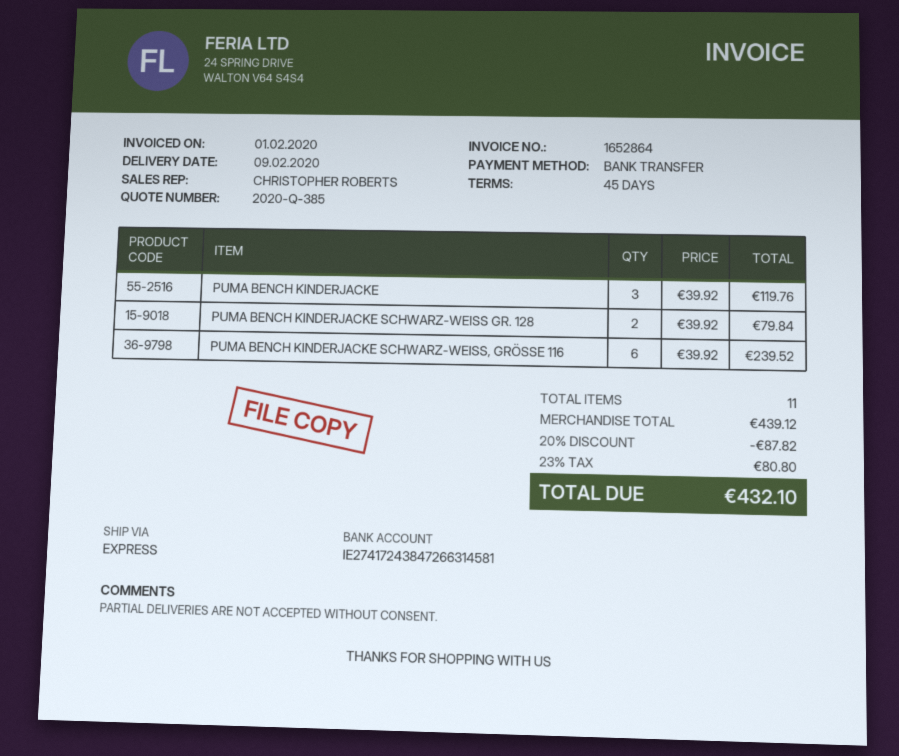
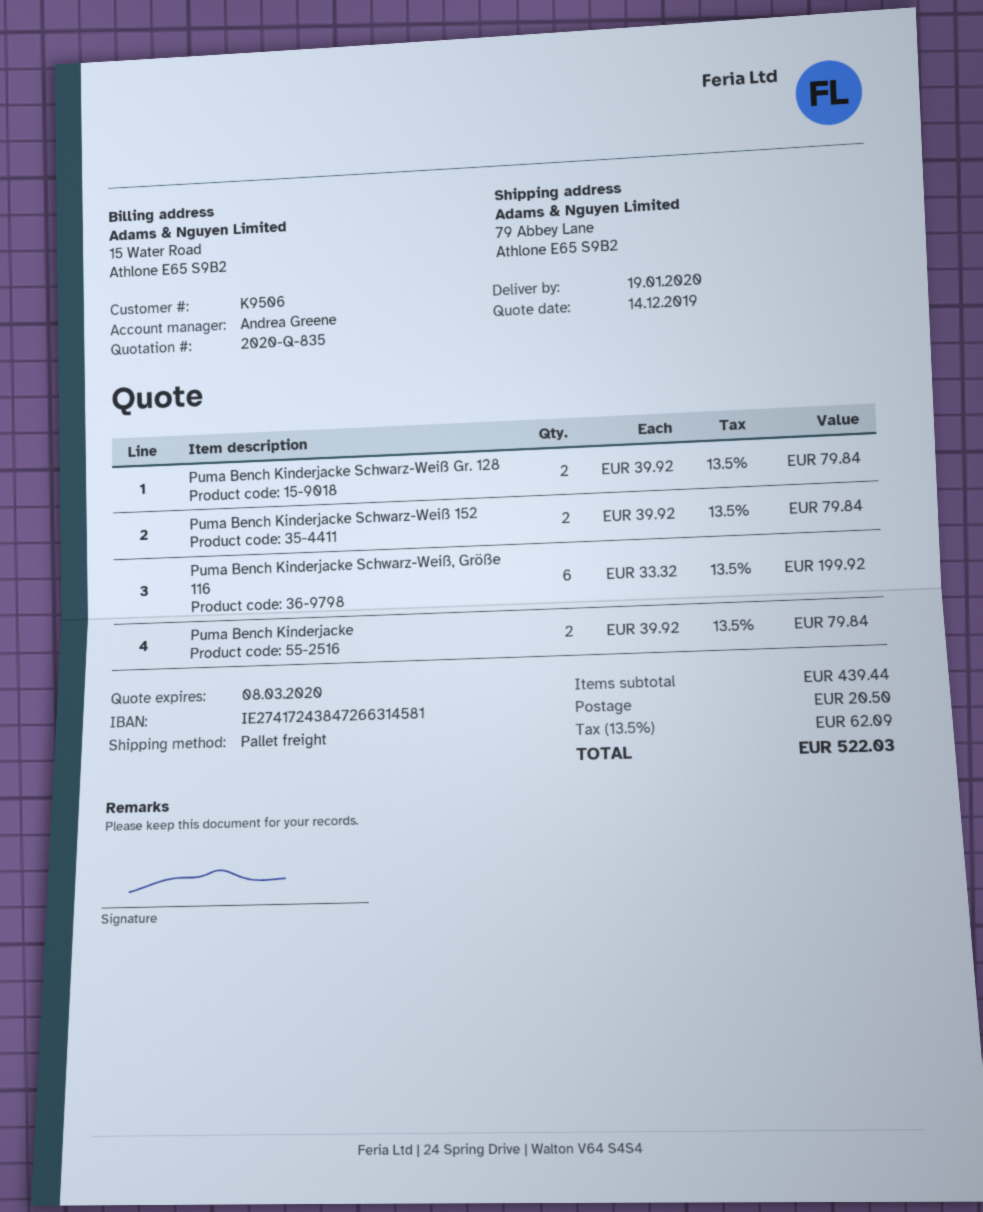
quote number: 2020-Q-385 -> 2020-Q-835
delivery date: 2020-02-09 -> 2020-01-19
sales rep: CHRISTOPHER ROBERTS -> Andrea Greene
shipping method: express -> pallet freight
PUMA BENCH KINDERJACKE: 3 x 39.92 = 119.76 -> 2 x 39.92 = 79.84
PUMA BENCH KINDERJACKE SCHWARZ-WEISS, GRÖSSE 116: 6 x 39.92 = 239.52 -> 6 x 33.32 = 199.92
Puma Bench Kinderjacke Schwarz-Weiß 152: none -> 2 x 39.92 = 79.84
subtotal: 439.12 -> 439.44
discount: 20% = 87.82 -> none
shipping: none -> 20.50
tax: 23% = 80.80 -> 13.5% = 62.09
total: 432.10 -> 522.03

